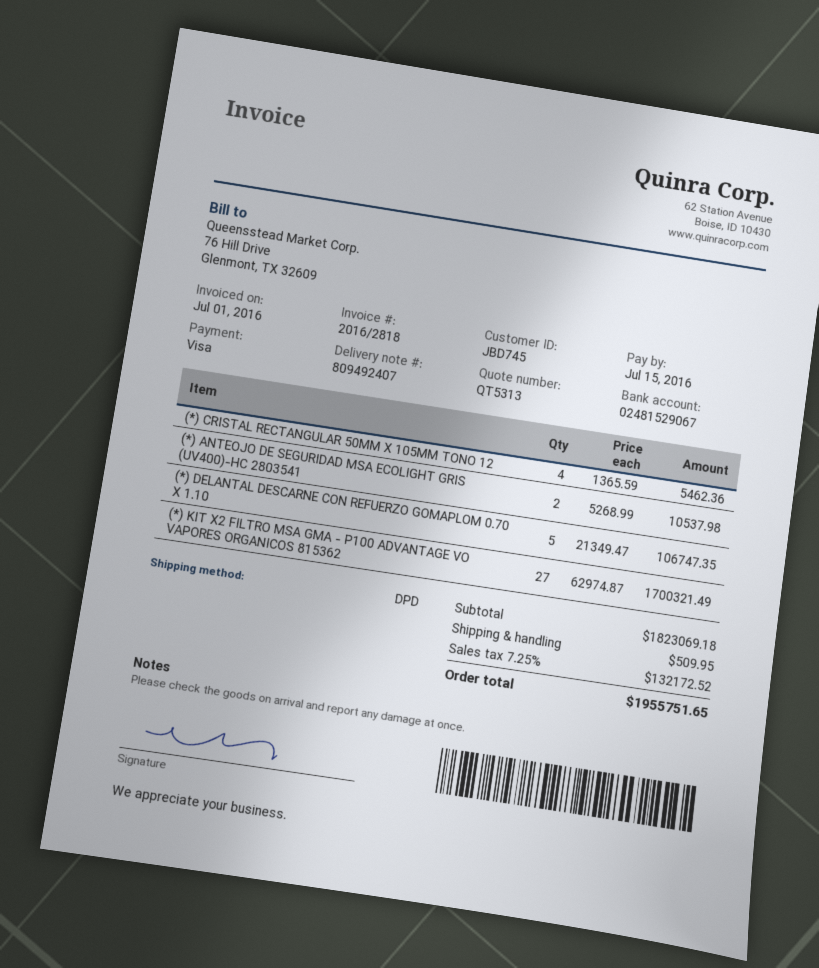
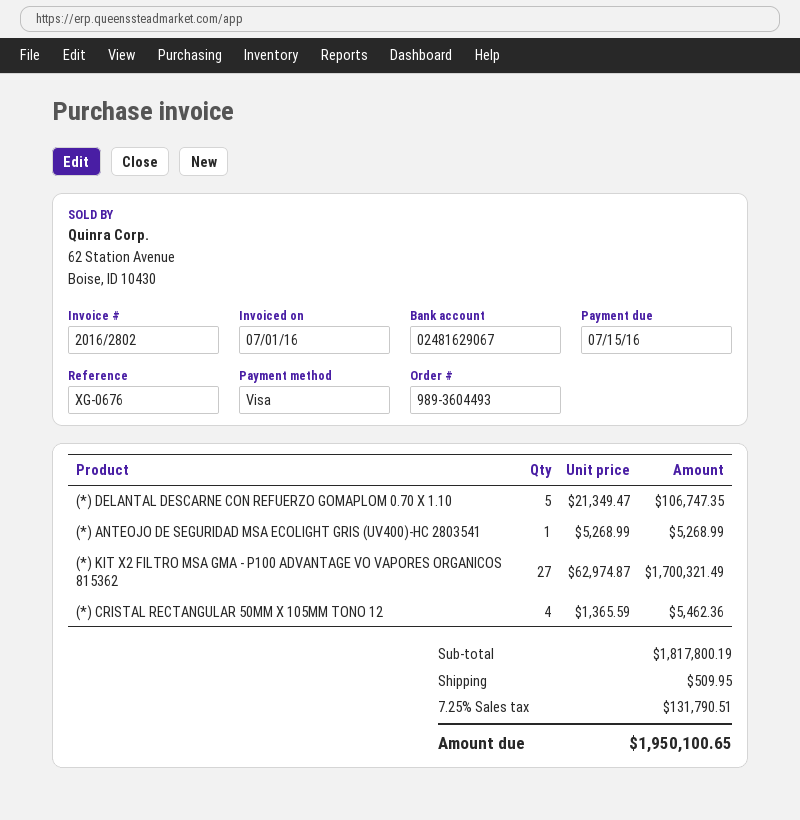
invoice number: 2016/2818 -> 2016/2802
bank account: 02481529067 -> 02481629067
(*) ANTEOJO DE SEGURIDAD MSA ECOLIGHT GRIS (UV400)-HC 2803541: 2 x 5268.99 = 10537.98 -> 1 x 5268.99 = 5268.99
subtotal: 1823069.18 -> 1817800.19
tax: 7.25% = 132172.52 -> 7.25% = 131790.51
total: 1955751.65 -> 1950100.65

